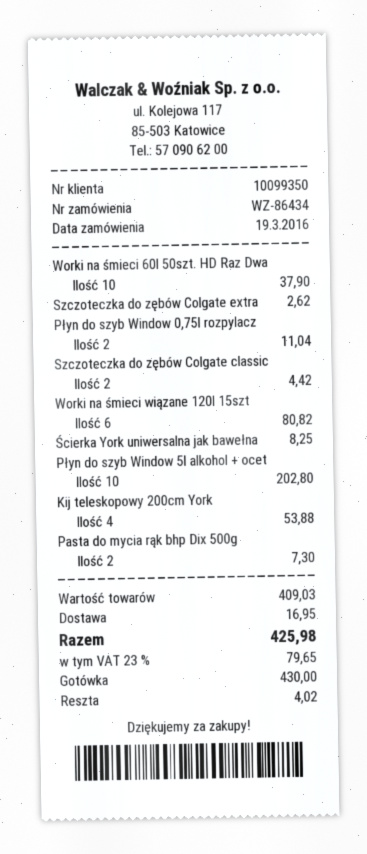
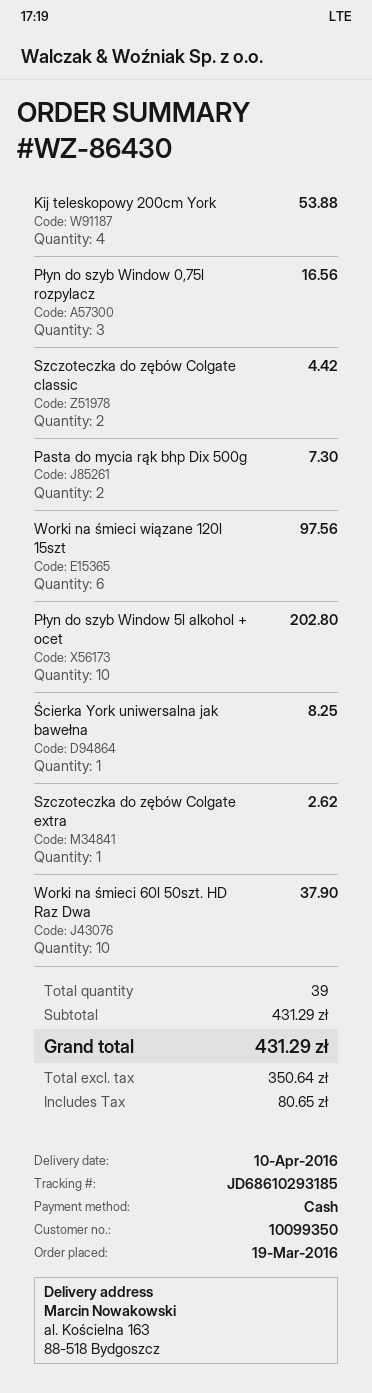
order number: WZ-86434 -> WZ-86430
Płyn do szyb Window 0,75l rozpylacz: 2 for 11.04 -> 3 for 16.56
Worki na śmieci wiązane 120l 15szt: 6 for 80.82 -> 6 for 97.56
subtotal: 409.03 -> 431.29
shipping: 16.95 -> none
tax: 79.65 -> 80.65
total: 425.98 -> 431.29

